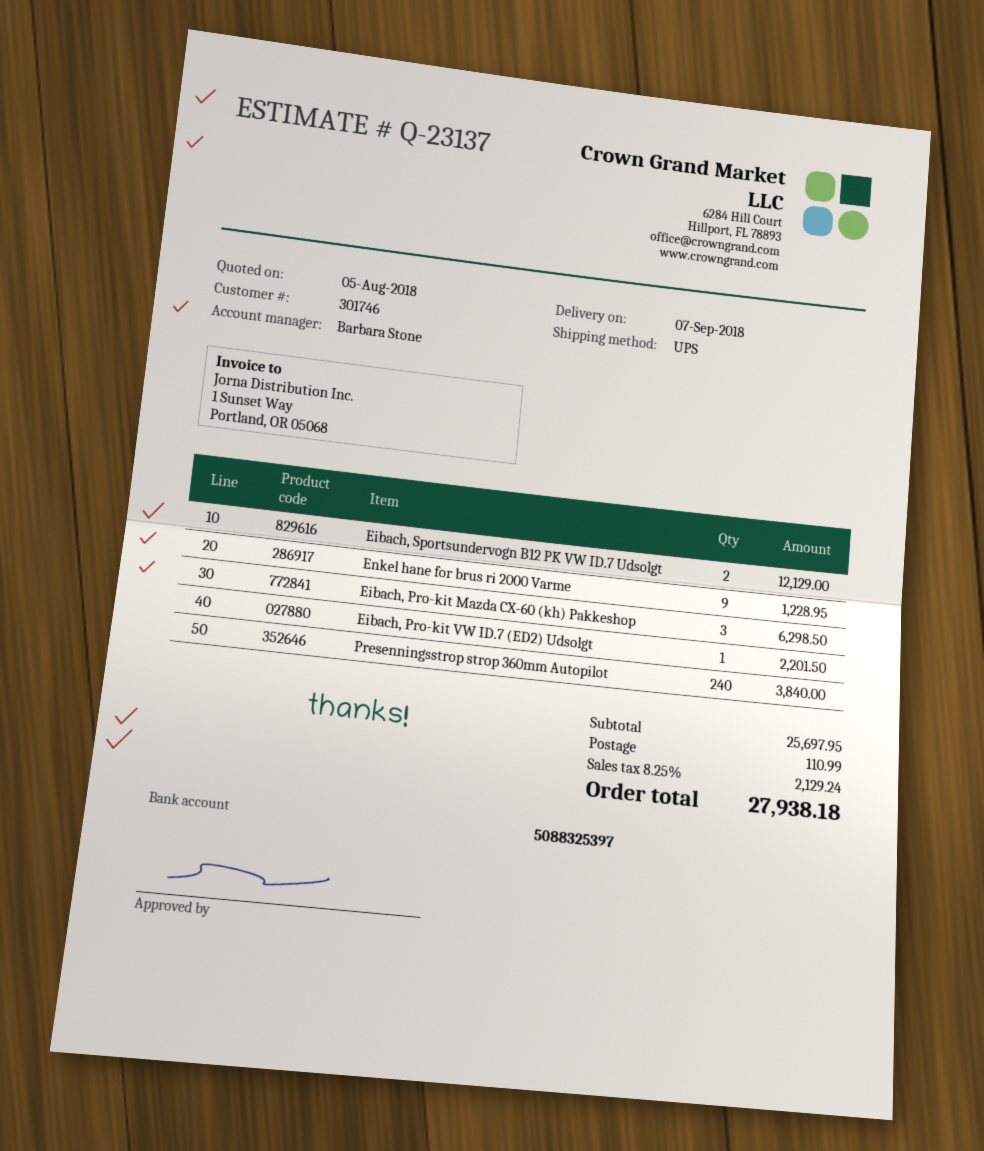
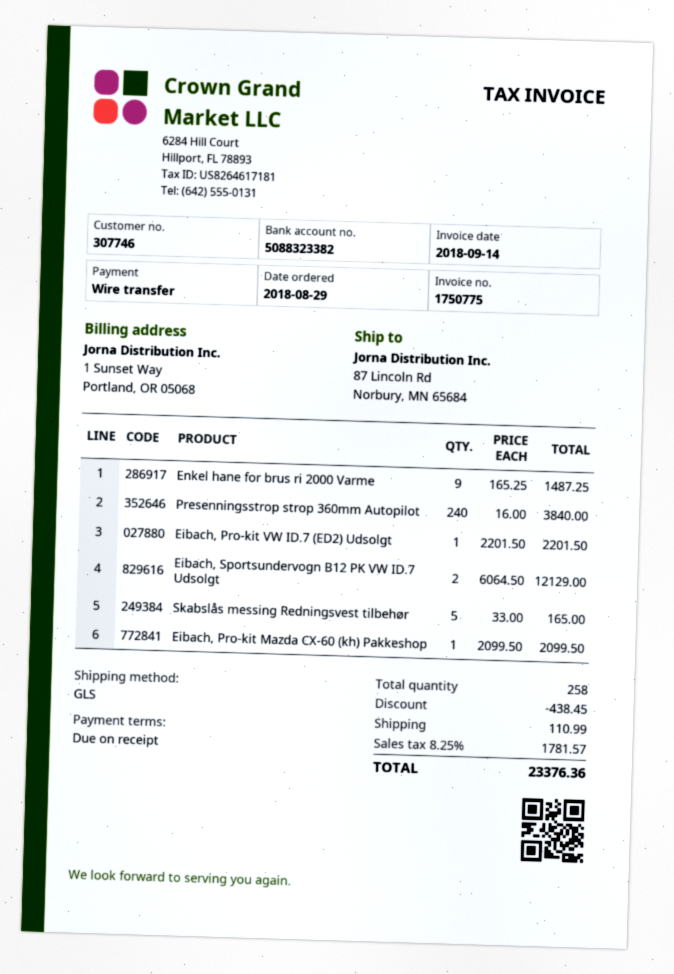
customer number: 301746 -> 307746
bank account: 5088325397 -> 5088323382
shipping method: UPS -> GLS
Enkel hane for brus ri 2000 Varme: 9 for 1228.95 -> 9 for 1487.25
Eibach, Pro-kit Mazda CX-60 (kh) Pakkeshop: 3 for 6298.50 -> 1 for 2099.50
Skabslås messing Redningsvest tilbehør: none -> 5 for 165.00
discount: none -> 438.45
tax: 8.25% = 2129.24 -> 8.25% = 1781.57
total: 27938.18 -> 23376.36

